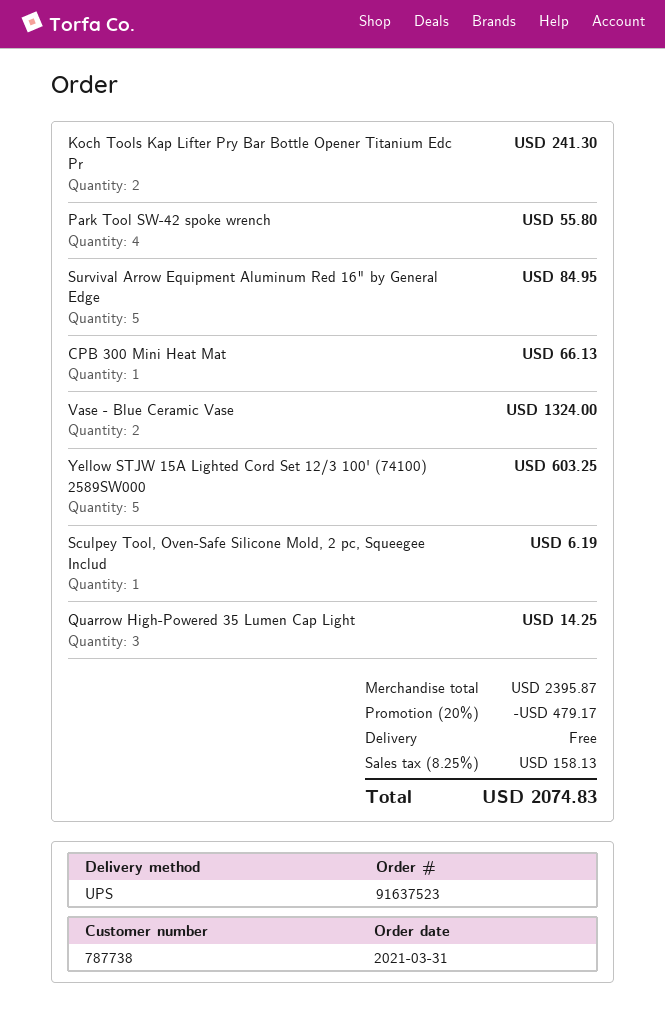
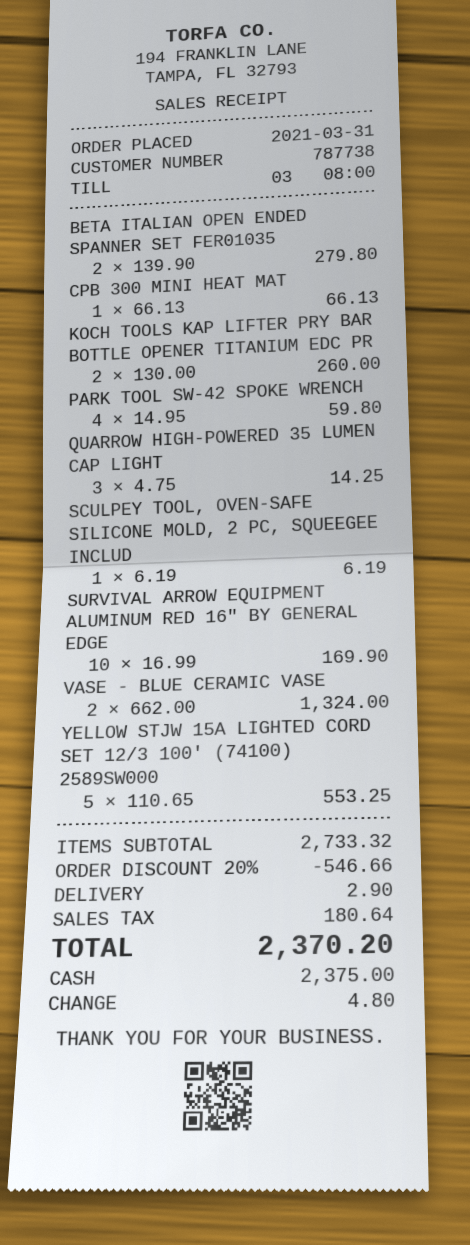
Koch Tools Kap Lifter Pry Bar Bottle Opener Titanium Edc Pr: 2 for 241.30 -> 2 for 260.00
Park Tool SW-42 spoke wrench: 4 for 55.80 -> 4 for 59.80
Survival Arrow Equipment Aluminum Red 16" by General Edge: 5 for 84.95 -> 10 for 169.90
Yellow STJW 15A Lighted Cord Set 12/3 100' (74100) 2589SW000: 5 for 603.25 -> 5 for 553.25
BETA ITALIAN OPEN ENDED SPANNER SET FER01035: none -> 2 for 279.80
subtotal: 2395.87 -> 2733.32
discount: 20% = 479.17 -> 20% = 546.66
shipping: 0.00 -> 2.90
tax: 158.13 -> 180.64
total: 2074.83 -> 2370.20

